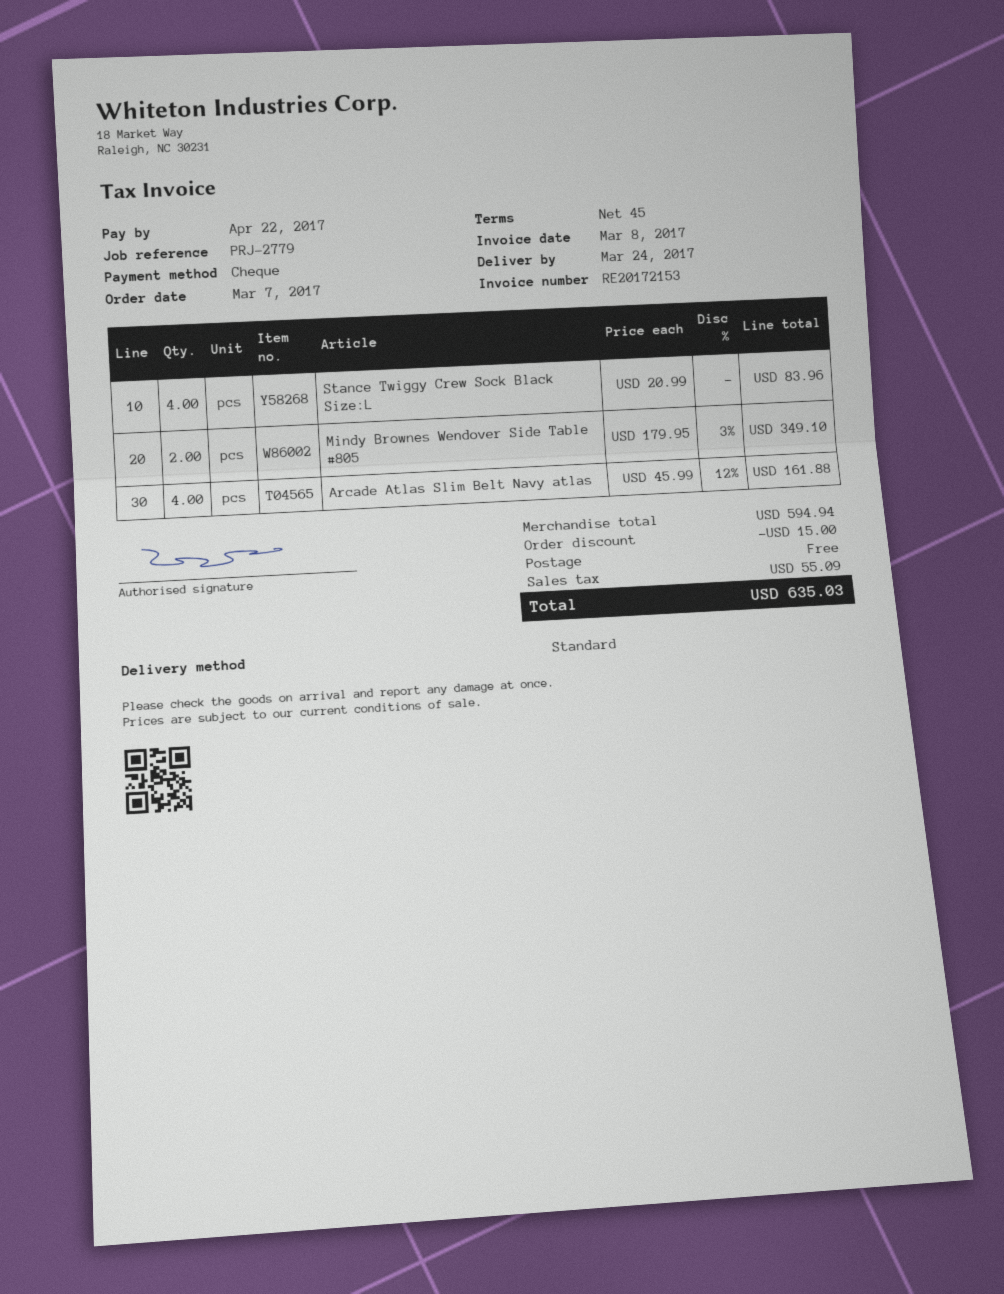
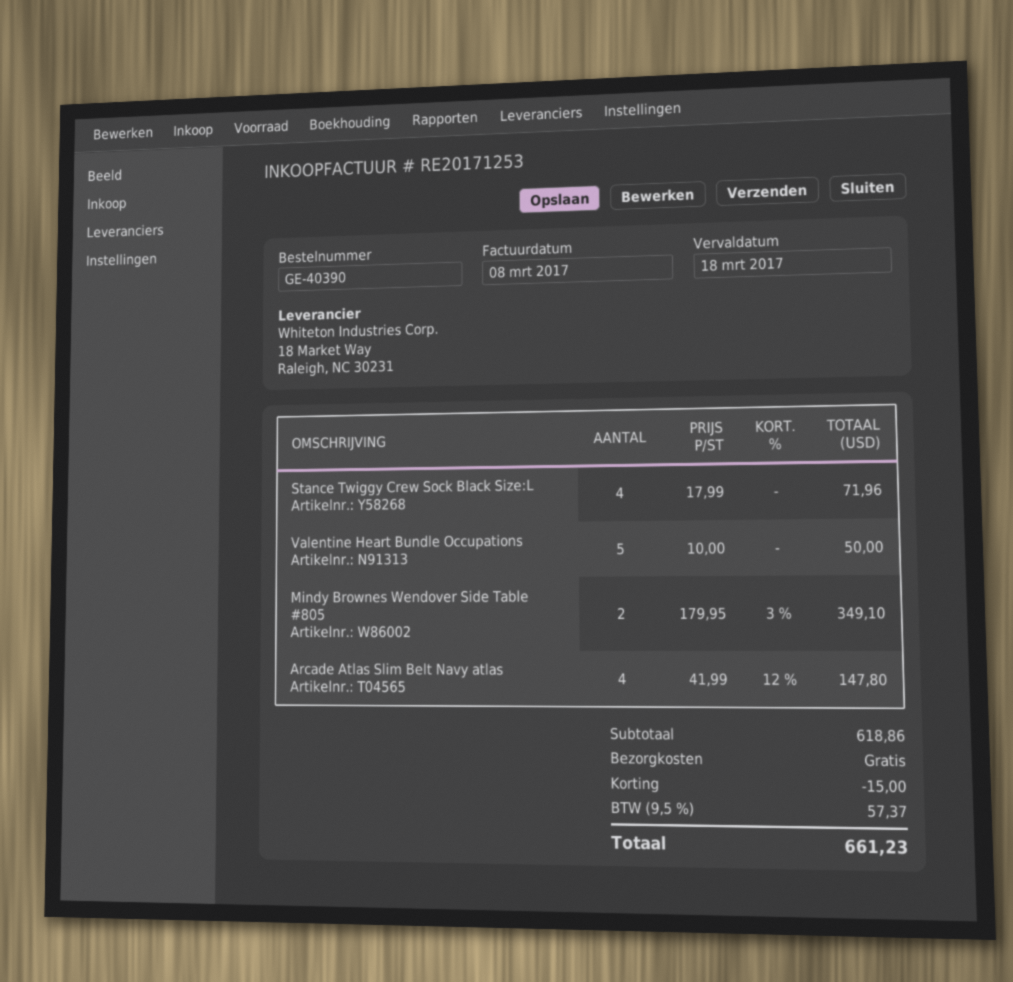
invoice number: RE20172153 -> RE20171253
due date: 2017-04-22 -> 2017-03-18
Stance Twiggy Crew Sock Black Size:L: 4 x 20.99 = 83.96 -> 4 x 17.99 = 71.96
Arcade Atlas Slim Belt Navy atlas: 4 x 45.99 - 12% = 161.88 -> 4 x 41.99 - 12% = 147.80
Valentine Heart Bundle Occupations: none -> 5 x 10.00 = 50.00
subtotal: 594.94 -> 618.86
tax: 55.09 -> 57.37
total: 635.03 -> 661.23

